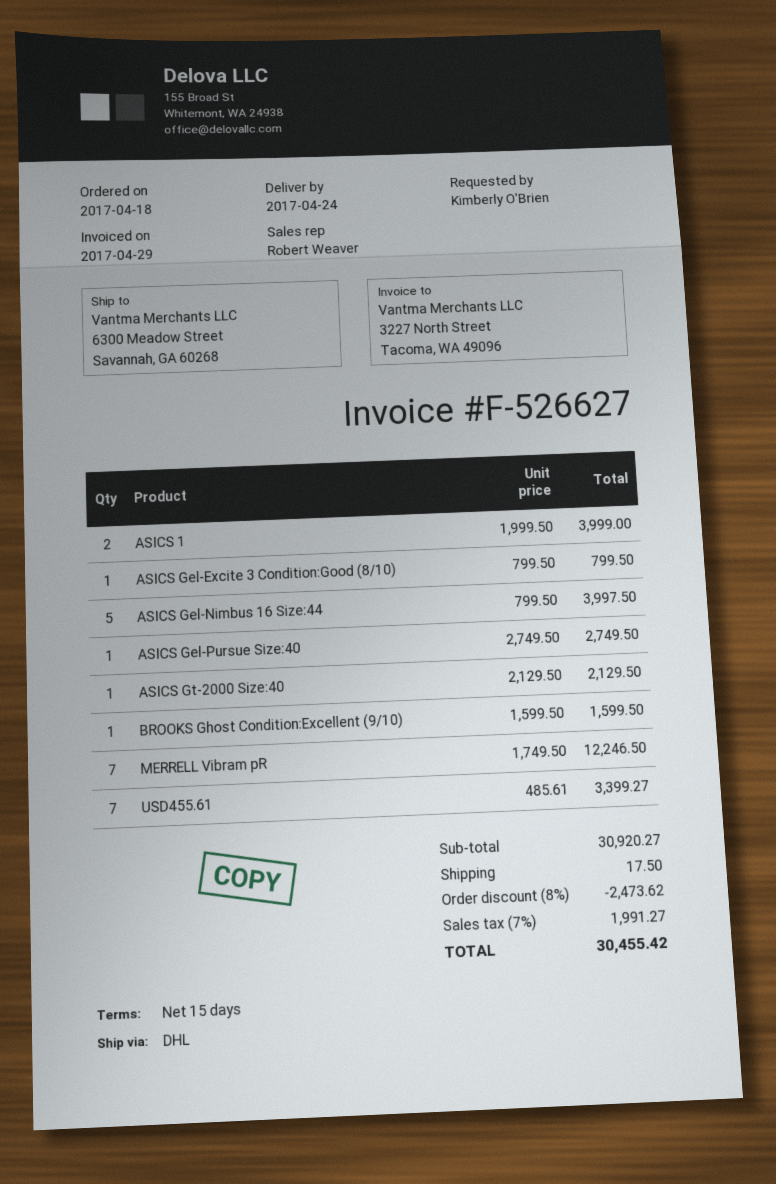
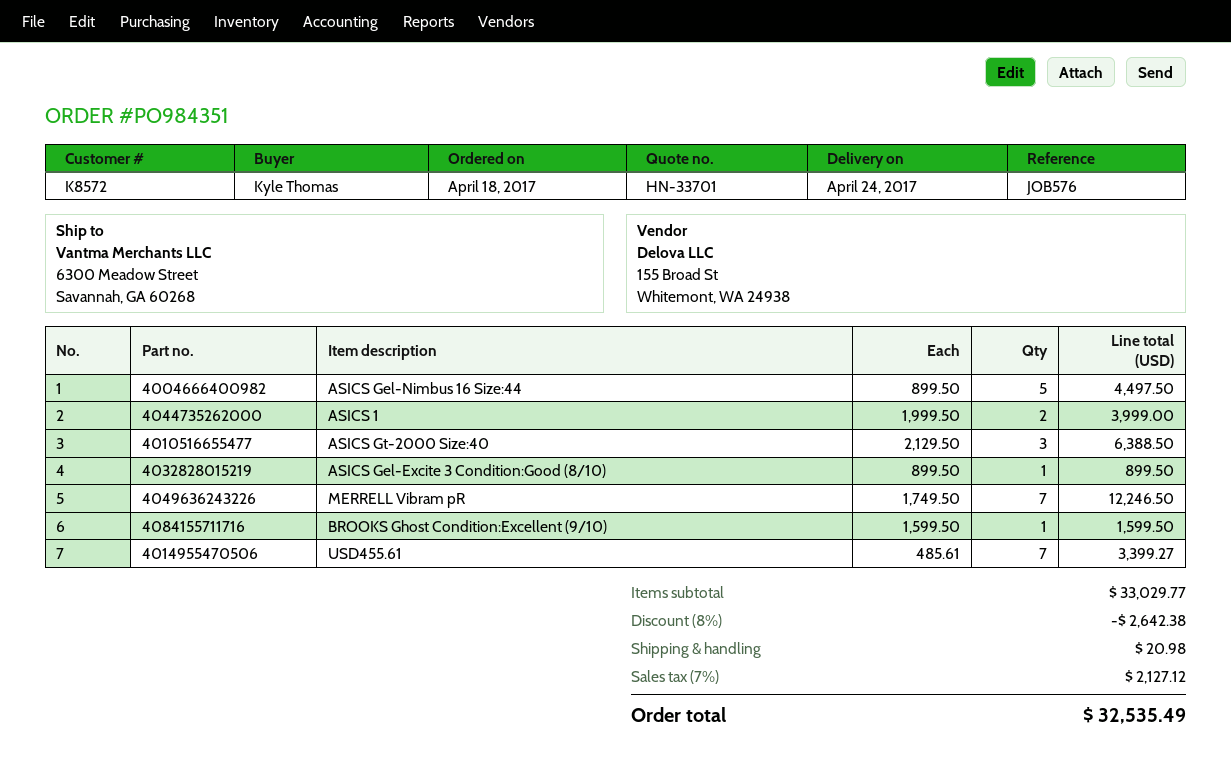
ordered by: Kimberly O'Brien -> Kyle Thomas
ASICS Gel-Excite 3 Condition:Good (8/10): 1 x 799.50 = 799.50 -> 1 x 899.50 = 899.50
ASICS Gel-Nimbus 16 Size:44: 5 x 799.50 = 3997.50 -> 5 x 899.50 = 4497.50
ASICS Gel-Pursue Size:40: 1 x 2749.50 = 2749.50 -> none
ASICS Gt-2000 Size:40: 1 x 2129.50 = 2129.50 -> 3 x 2129.50 = 6388.50
subtotal: 30920.27 -> 33029.77
discount: 8% = 2473.62 -> 8% = 2642.38
shipping: 17.50 -> 20.98
tax: 7% = 1991.27 -> 7% = 2127.12
total: 30455.42 -> 32535.49

